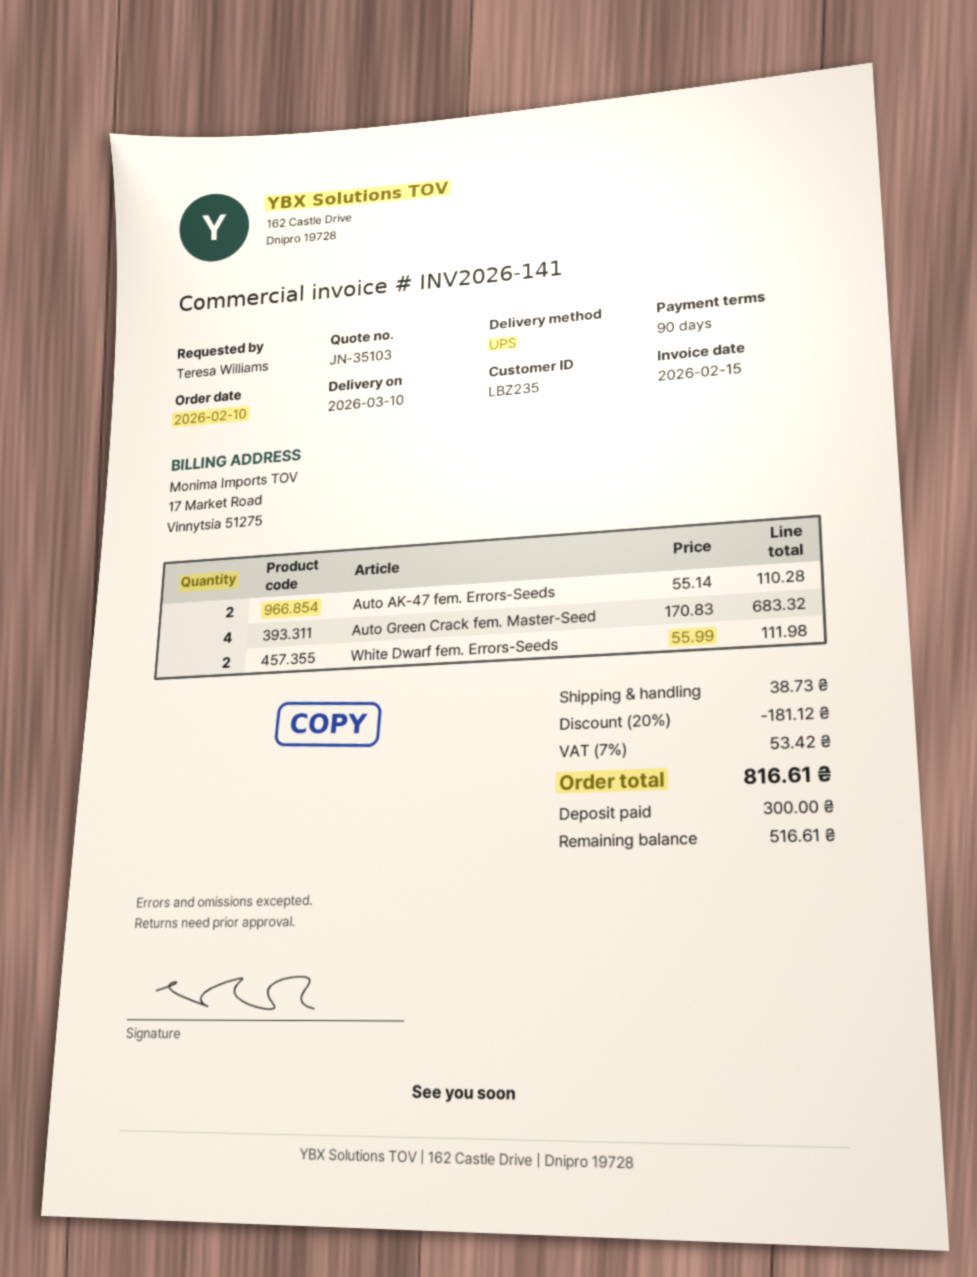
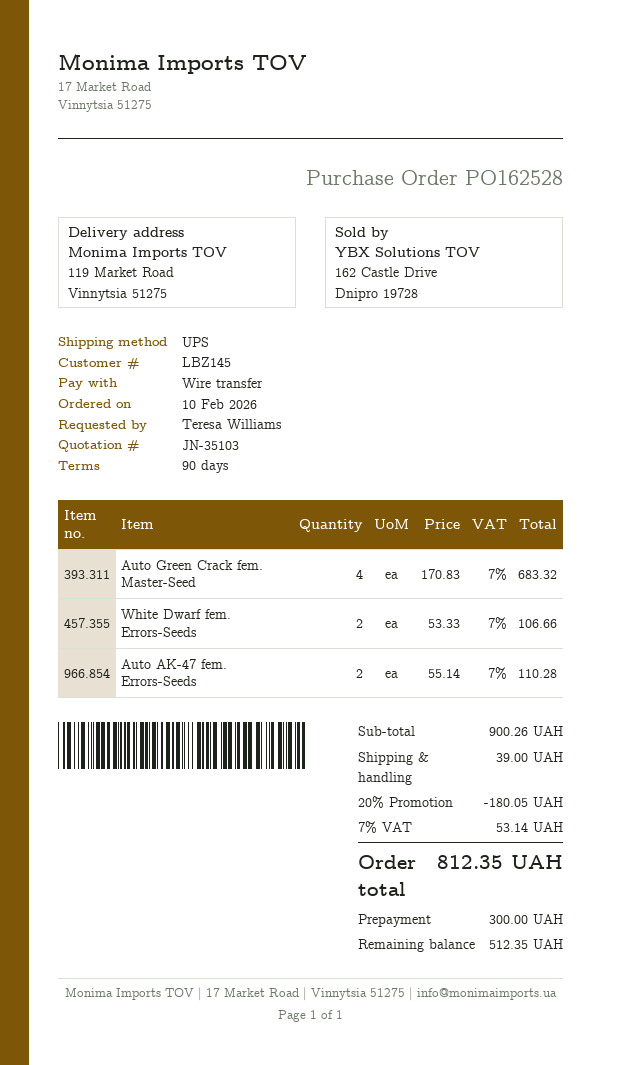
customer number: LBZ235 -> LBZ145
White Dwarf fem. Errors-Seeds: 2 x 55.99 = 111.98 -> 2 x 53.33 = 106.66
discount: 20% = 181.12 -> 20% = 180.05
shipping: 38.73 -> 39.00
tax: 7% = 53.42 -> 7% = 53.14
total: 816.61 -> 812.35
balance: 516.61 -> 512.35

